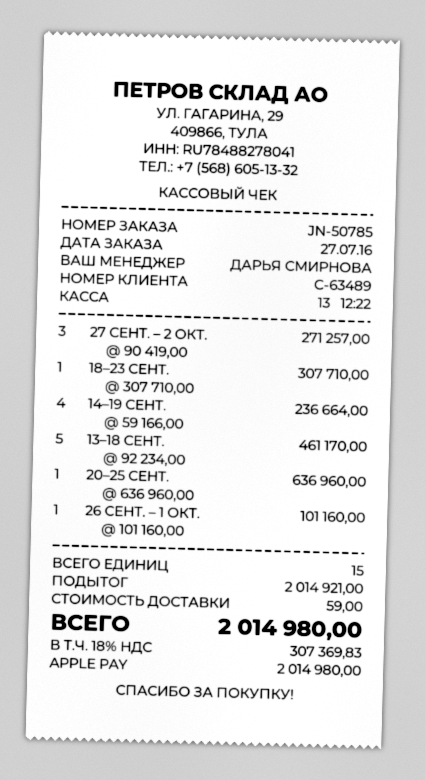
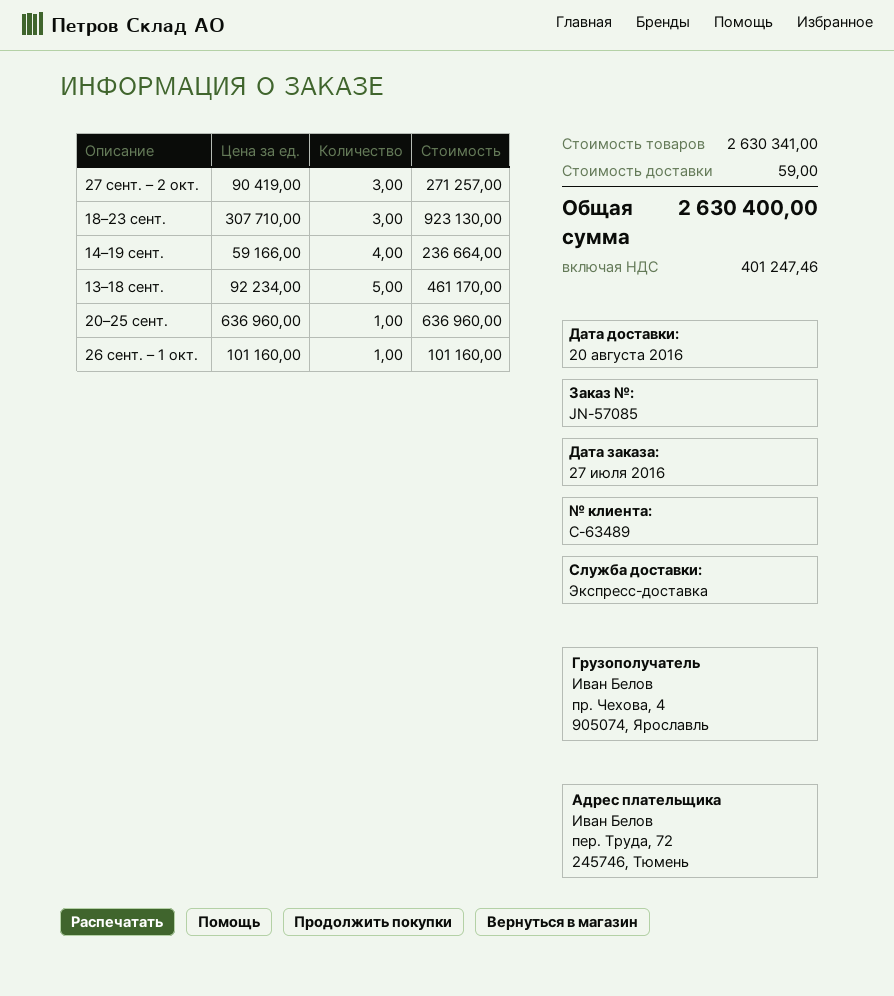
order number: JN-50785 -> JN-57085
18–23 СЕНТ.: 1 x 307710.00 = 307710.00 -> 3 x 307710.00 = 923130.00
subtotal: 2014921.00 -> 2630341.00
tax: 307369.83 -> 401247.46
total: 2014980.00 -> 2630400.00

